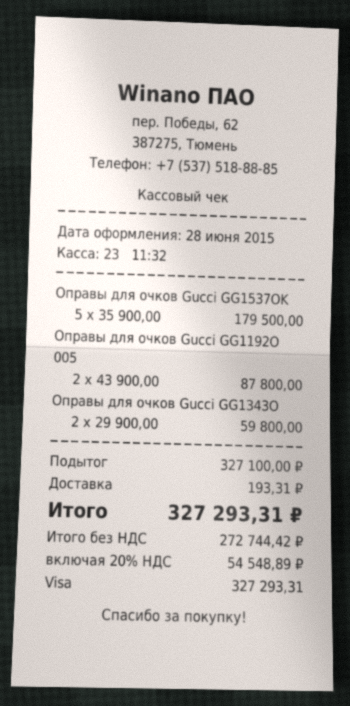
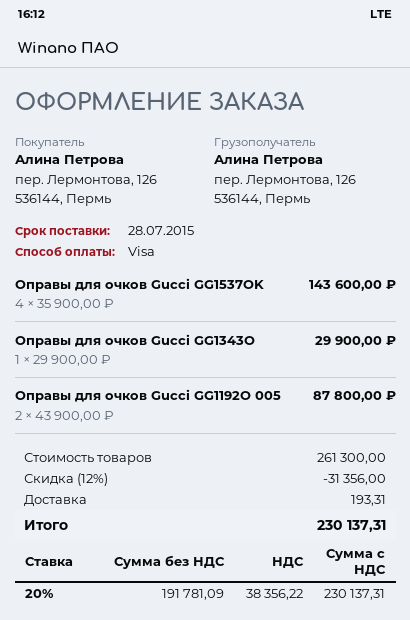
Оправы для очков Gucci GG1537OK: 5 x 35900.00 = 179500.00 -> 4 x 35900.00 = 143600.00
Оправы для очков Gucci GG1343O: 2 x 29900.00 = 59800.00 -> 1 x 29900.00 = 29900.00
subtotal: 327100.00 -> 261300.00
discount: none -> 12% = 31356.00
net: 272744.42 -> 191781.09
tax: 20% = 54548.89 -> 20% = 38356.22
total: 327293.31 -> 230137.31

